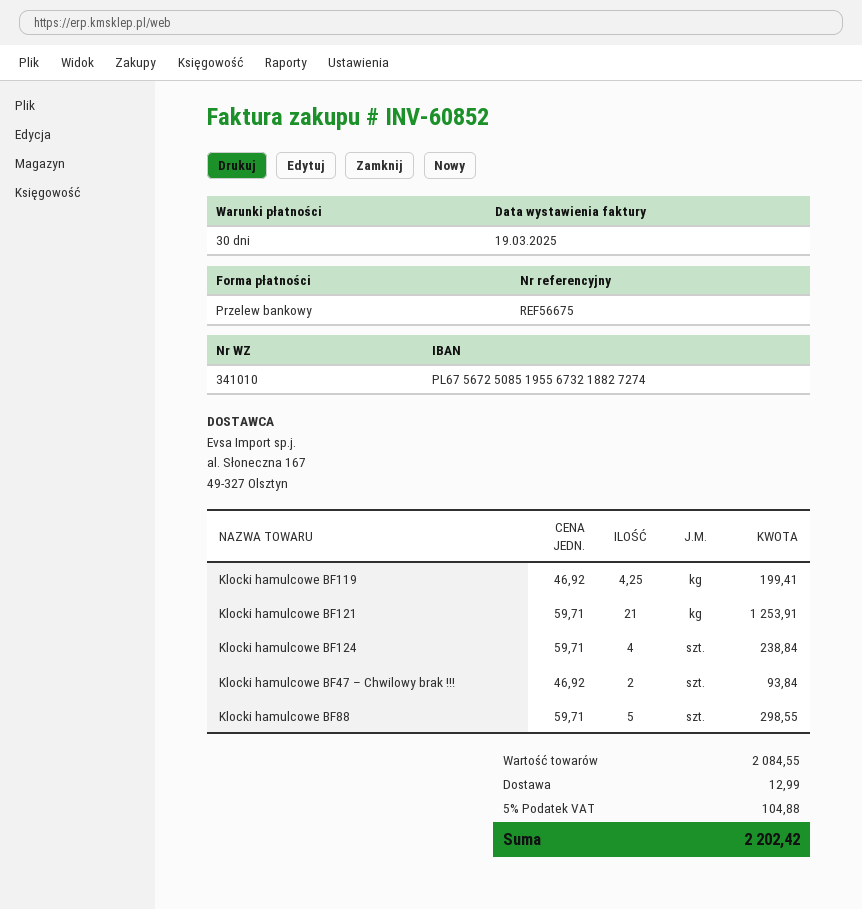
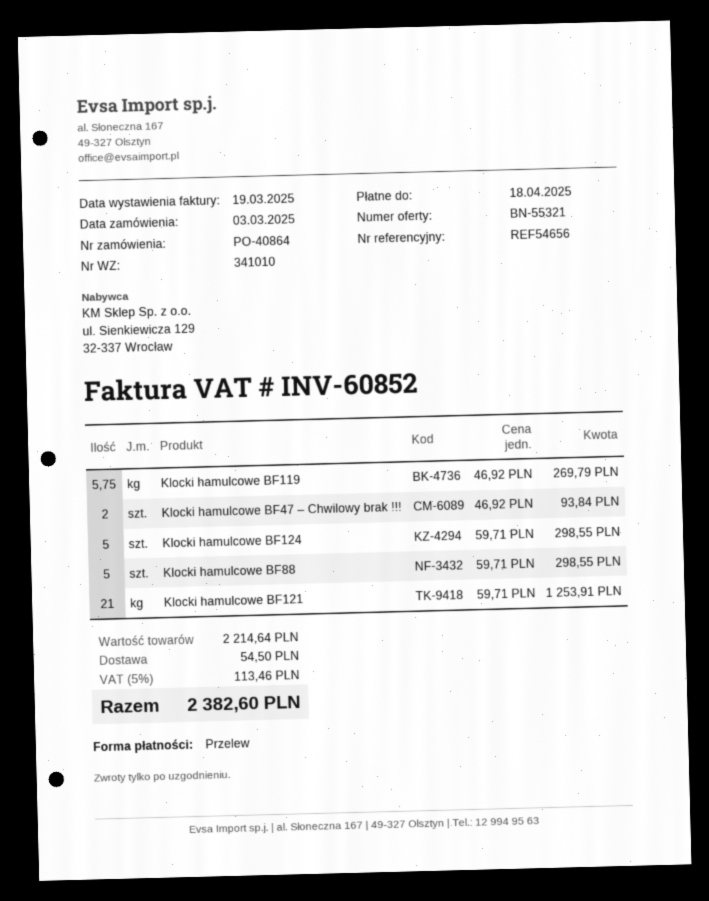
reference: REF56675 -> REF54656
Klocki hamulcowe BF119: 4.25 x 46.92 = 199.41 -> 5.75 x 46.92 = 269.79
Klocki hamulcowe BF124: 4 x 59.71 = 238.84 -> 5 x 59.71 = 298.55
subtotal: 2084.55 -> 2214.64
shipping: 12.99 -> 54.50
tax: 5% = 104.88 -> 5% = 113.46
total: 2202.42 -> 2382.60

